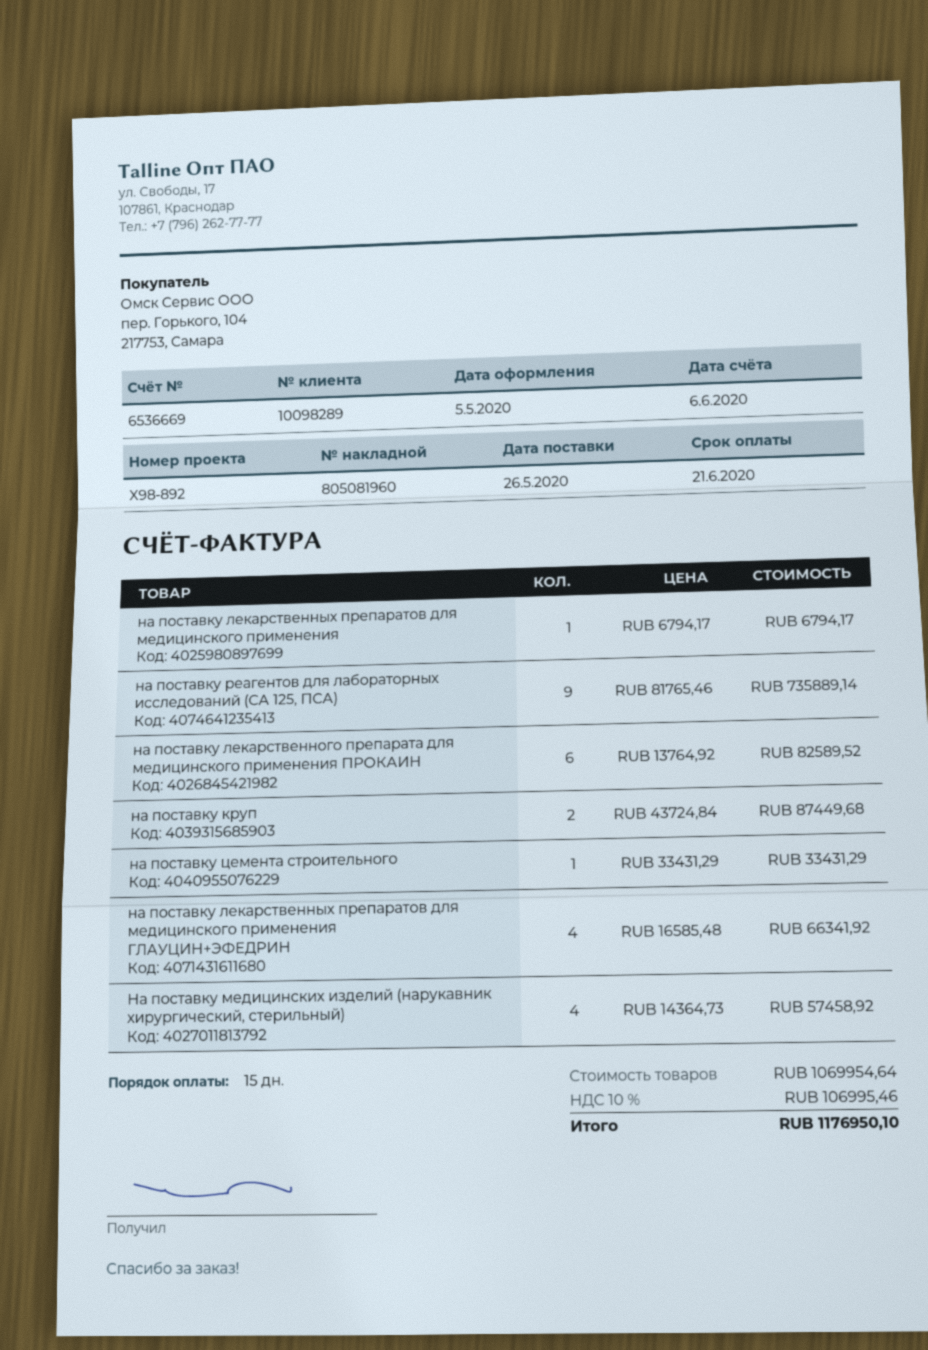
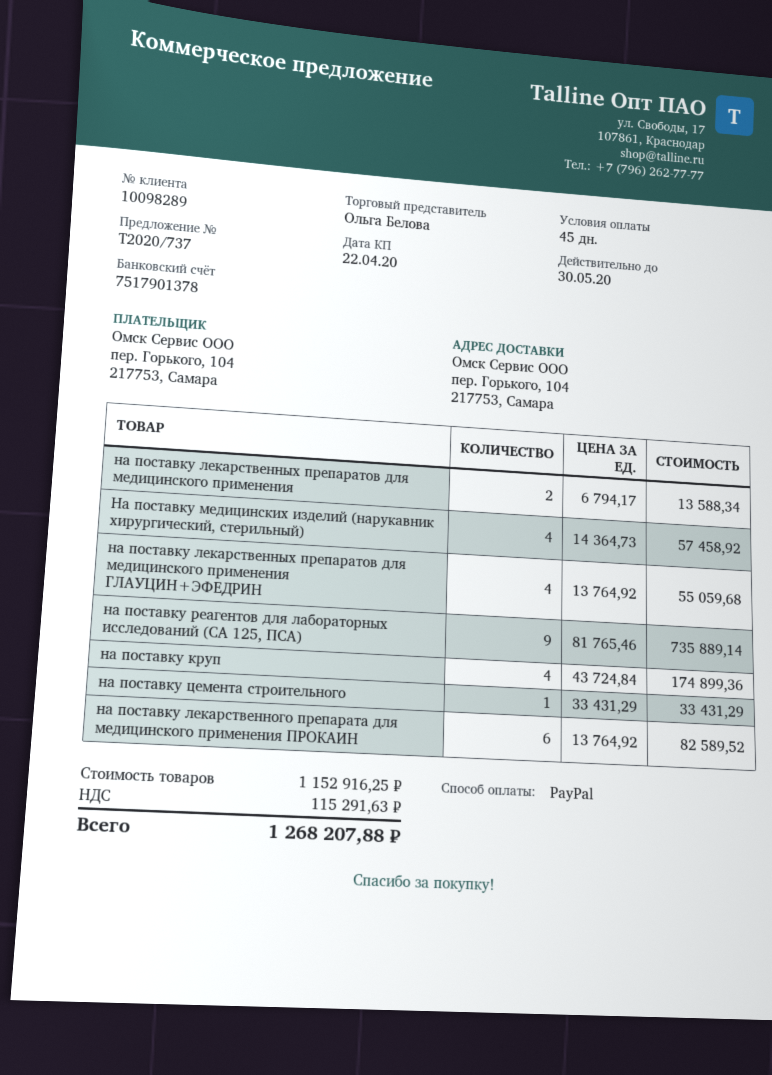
payment terms: 15 days -> 45 days
на поставку лекарственных препаратов для медицинского применения: 1 x 6794.17 = 6794.17 -> 2 x 6794.17 = 13588.34
на поставку круп: 2 x 43724.84 = 87449.68 -> 4 x 43724.84 = 174899.36
на поставку лекарственных препаратов для медицинского применения ГЛАУЦИН+ЭФЕДРИН: 4 x 16585.48 = 66341.92 -> 4 x 13764.92 = 55059.68
subtotal: 1069954.64 -> 1152916.25
tax: 106995.46 -> 115291.63
total: 1176950.10 -> 1268207.88

